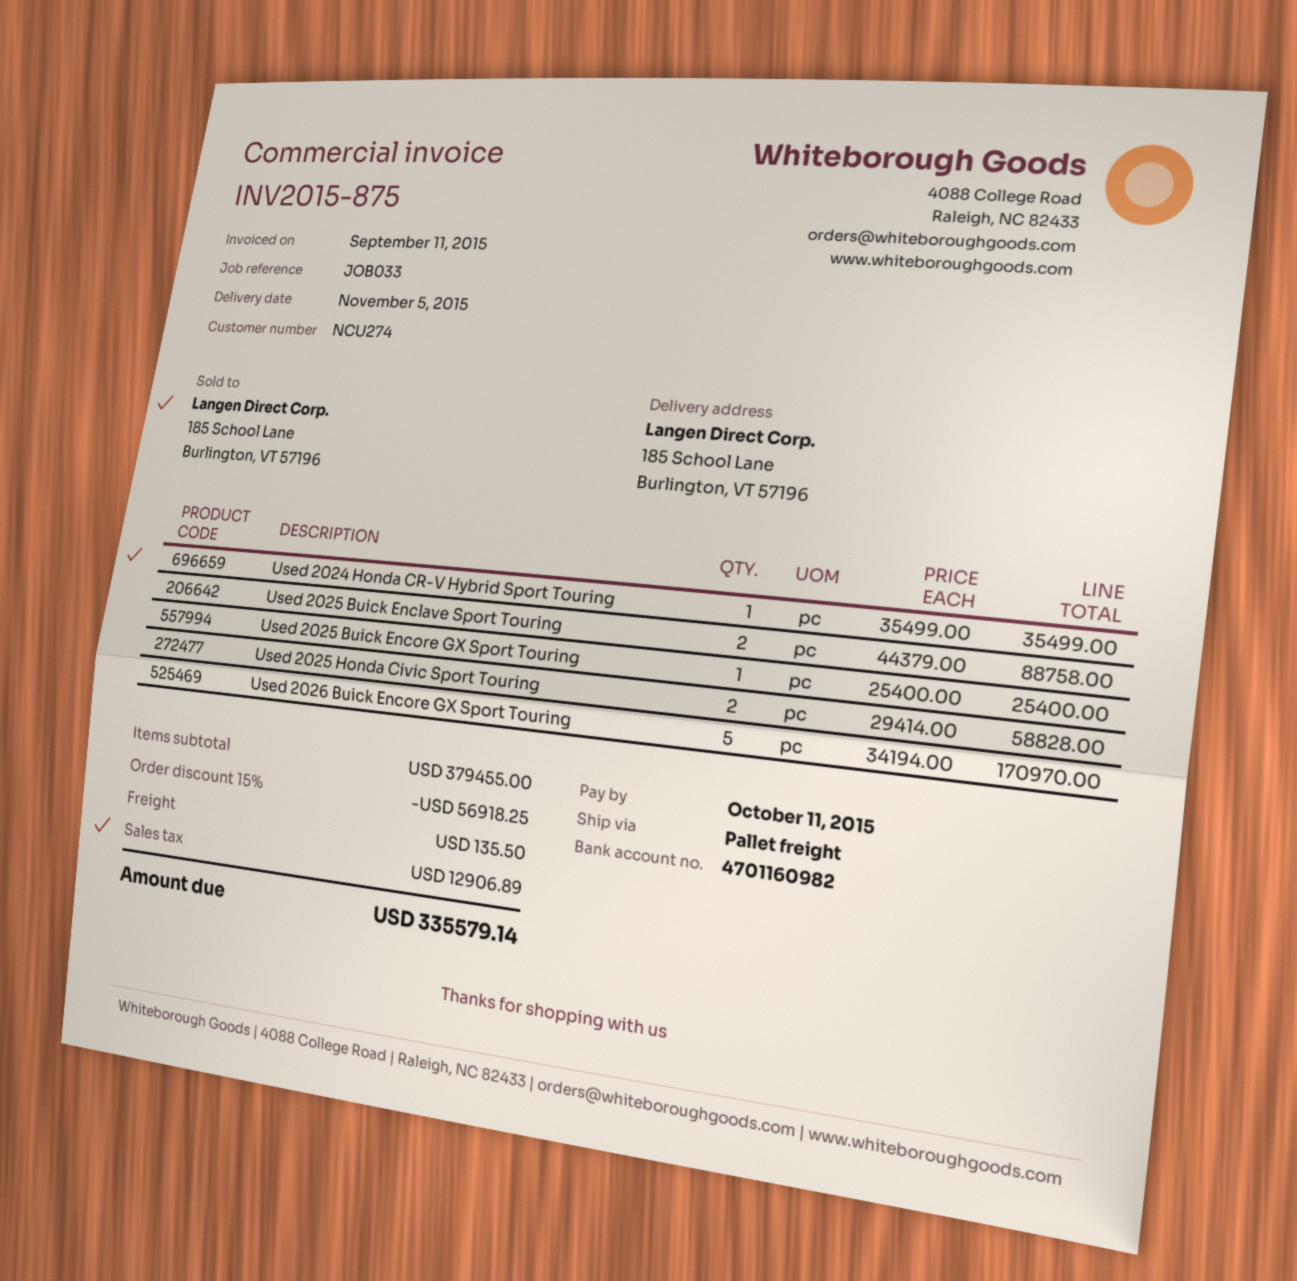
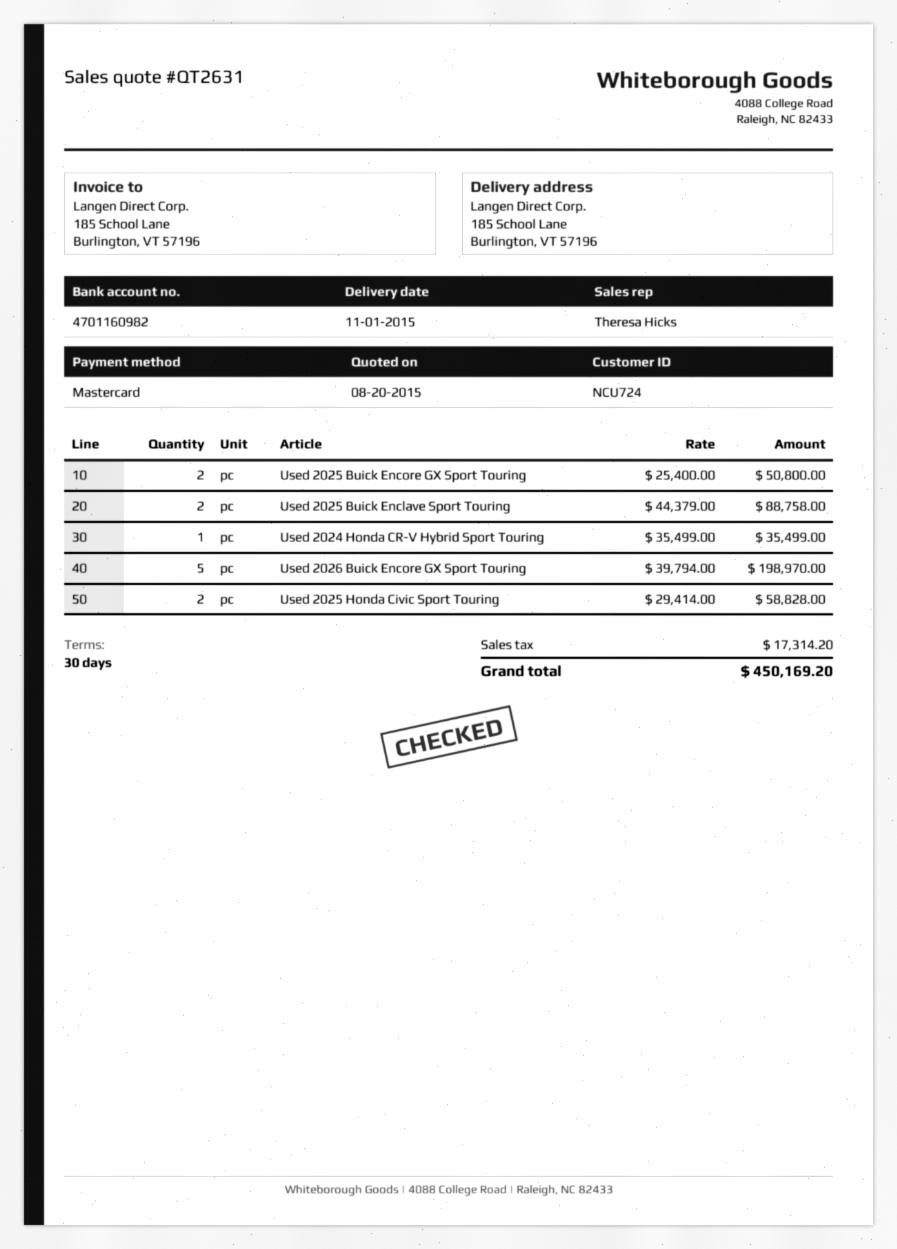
delivery date: 2015-11-05 -> 2015-11-01
customer number: NCU274 -> NCU724
Used 2025 Buick Encore GX Sport Touring: 1 x 25400.00 = 25400.00 -> 2 x 25400.00 = 50800.00
Used 2026 Buick Encore GX Sport Touring: 5 x 34194.00 = 170970.00 -> 5 x 39794.00 = 198970.00
discount: 15% = 56918.25 -> none
shipping: 135.50 -> none
tax: 12906.89 -> 17314.20
total: 335579.14 -> 450169.20

